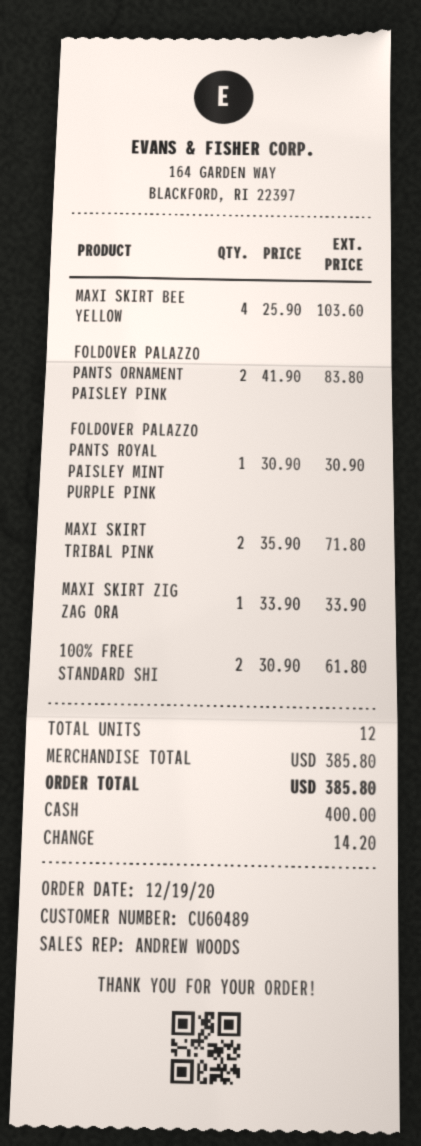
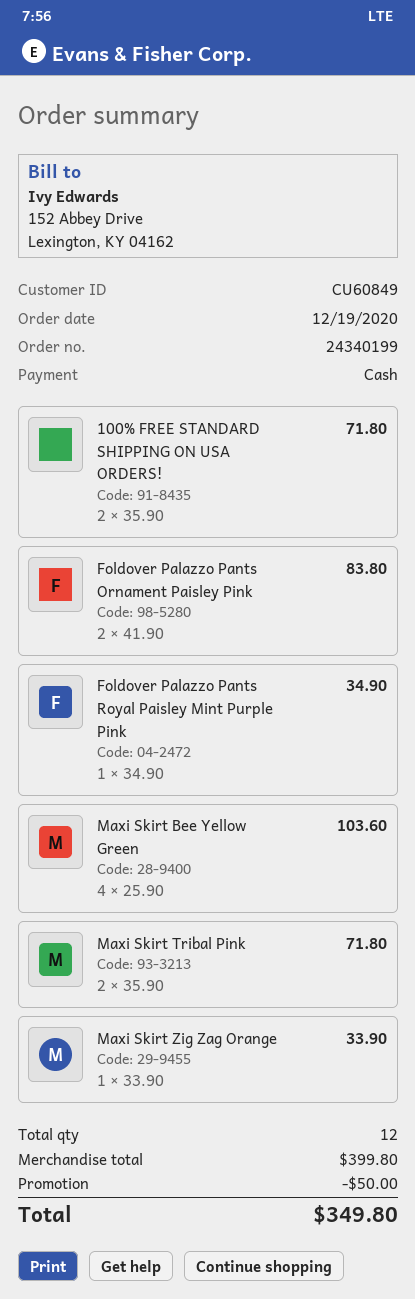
customer number: CU60489 -> CU60849
FOLDOVER PALAZZO PANTS ROYAL PAISLEY MINT PURPLE PINK: 1 x 30.90 = 30.90 -> 1 x 34.90 = 34.90
100% FREE STANDARD SHI: 2 x 30.90 = 61.80 -> 2 x 35.90 = 71.80
subtotal: 385.80 -> 399.80
discount: none -> 50.00
total: 385.80 -> 349.80

